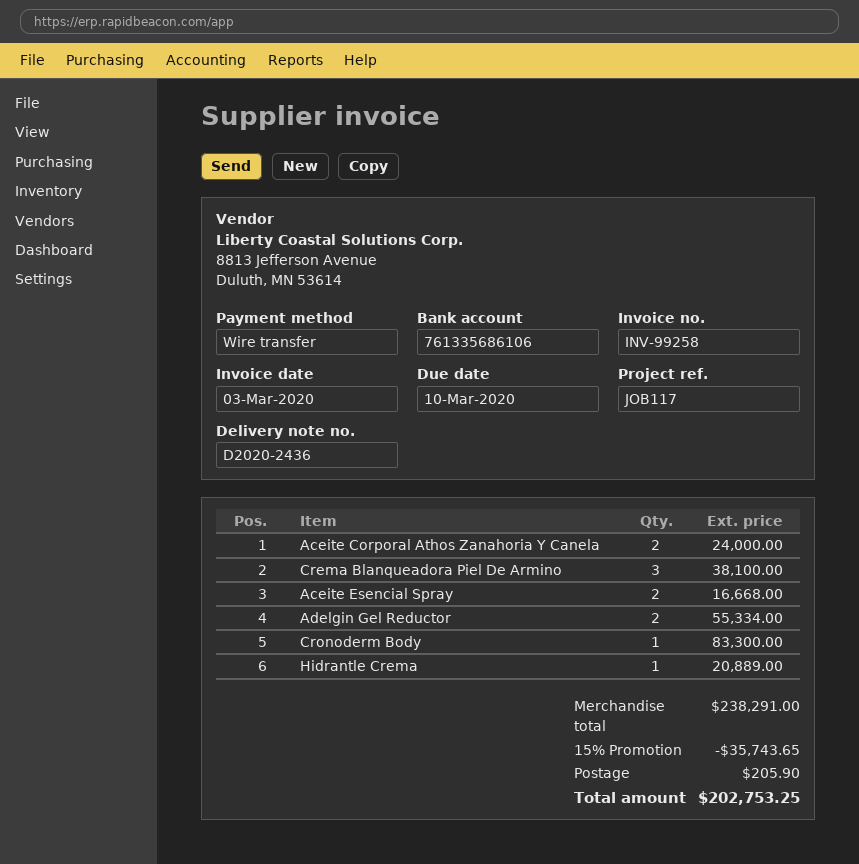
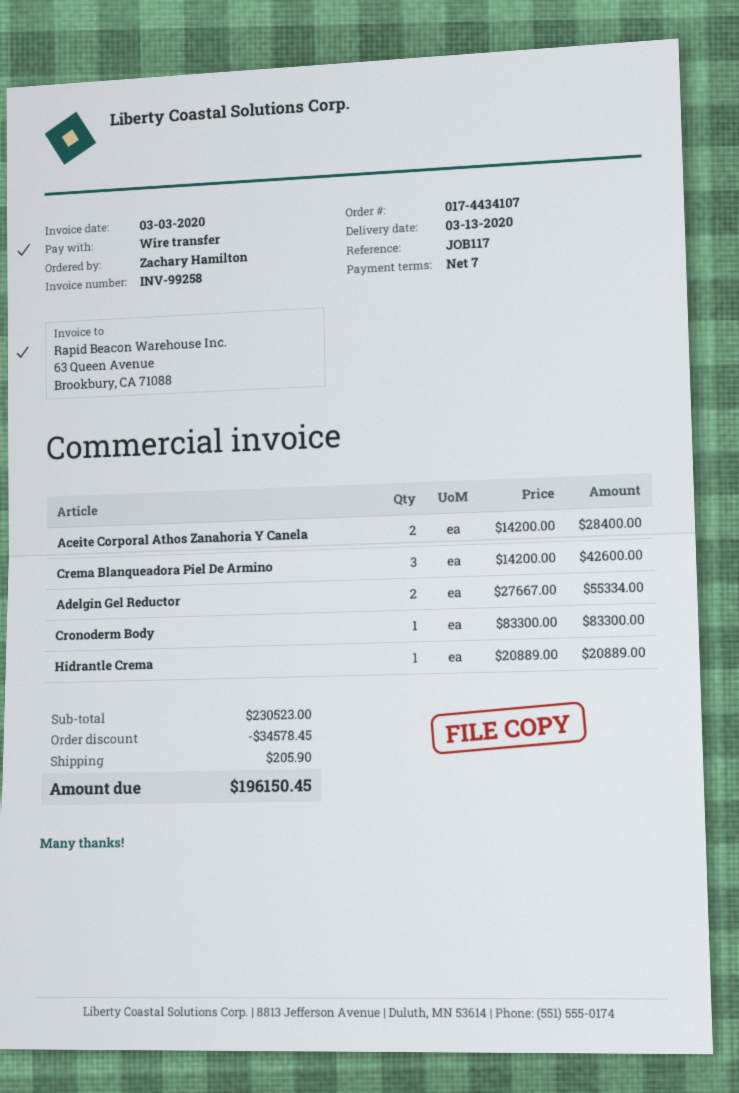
Aceite Corporal Athos Zanahoria Y Canela: 2 for 24000.00 -> 2 for 28400.00
Crema Blanqueadora Piel De Armino: 3 for 38100.00 -> 3 for 42600.00
Aceite Esencial Spray: 2 for 16668.00 -> none
subtotal: 238291.00 -> 230523.00
discount: 35743.65 -> 34578.45
total: 202753.25 -> 196150.45

